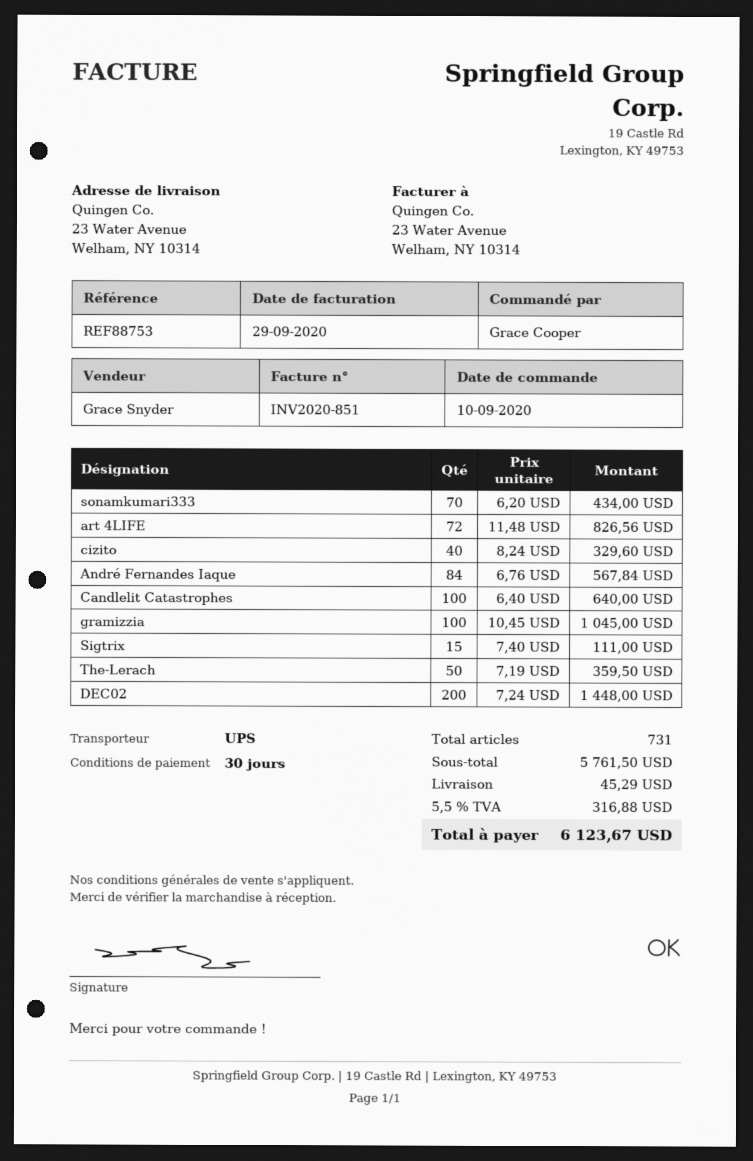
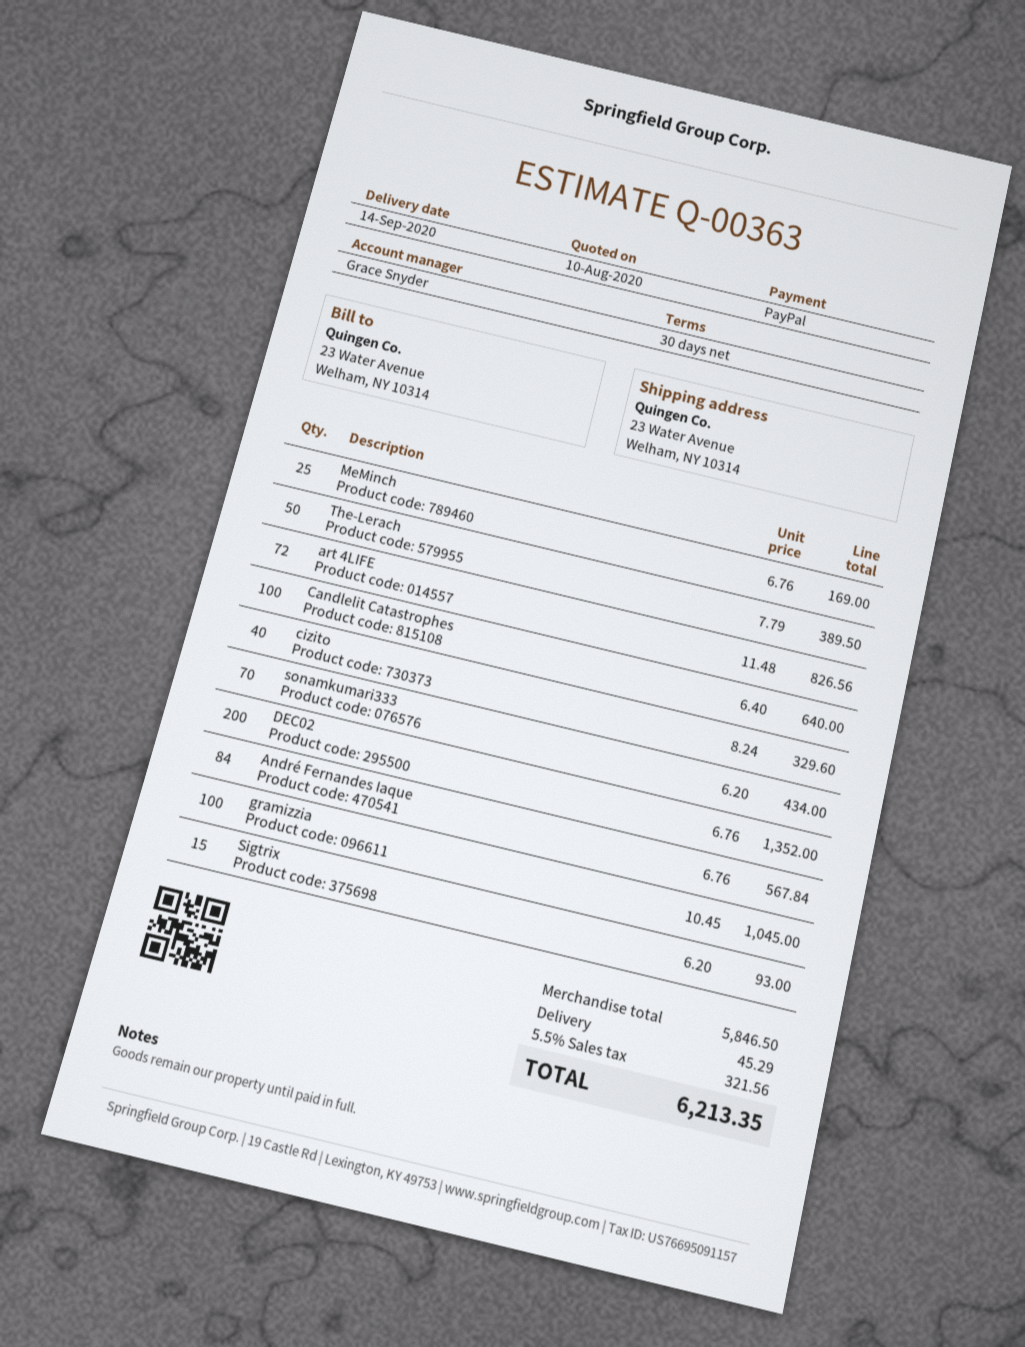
Sigtrix: 15 x 7.40 = 111.00 -> 15 x 6.20 = 93.00
The-Lerach: 50 x 7.19 = 359.50 -> 50 x 7.79 = 389.50
DEC02: 200 x 7.24 = 1448.00 -> 200 x 6.76 = 1352.00
MeMinch: none -> 25 x 6.76 = 169.00
subtotal: 5761.50 -> 5846.50
tax: 5.5% = 316.88 -> 5.5% = 321.56
total: 6123.67 -> 6213.35

